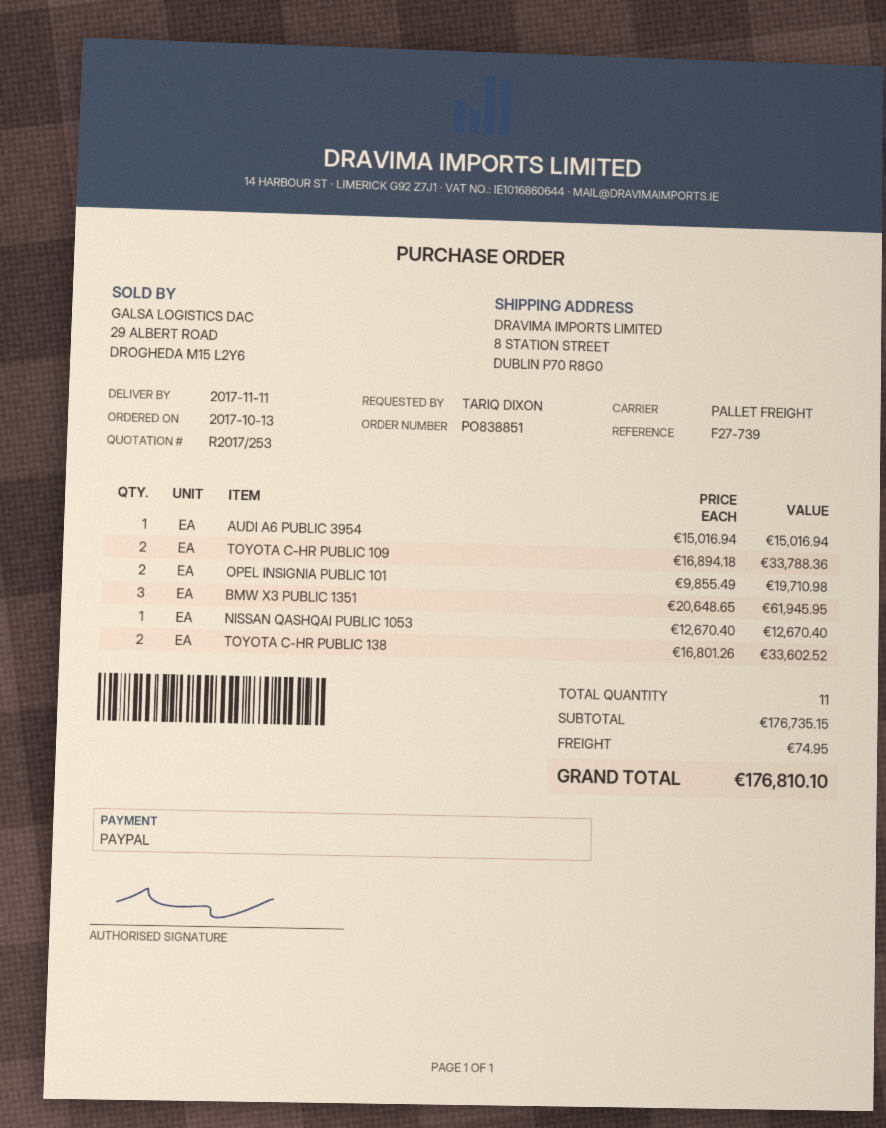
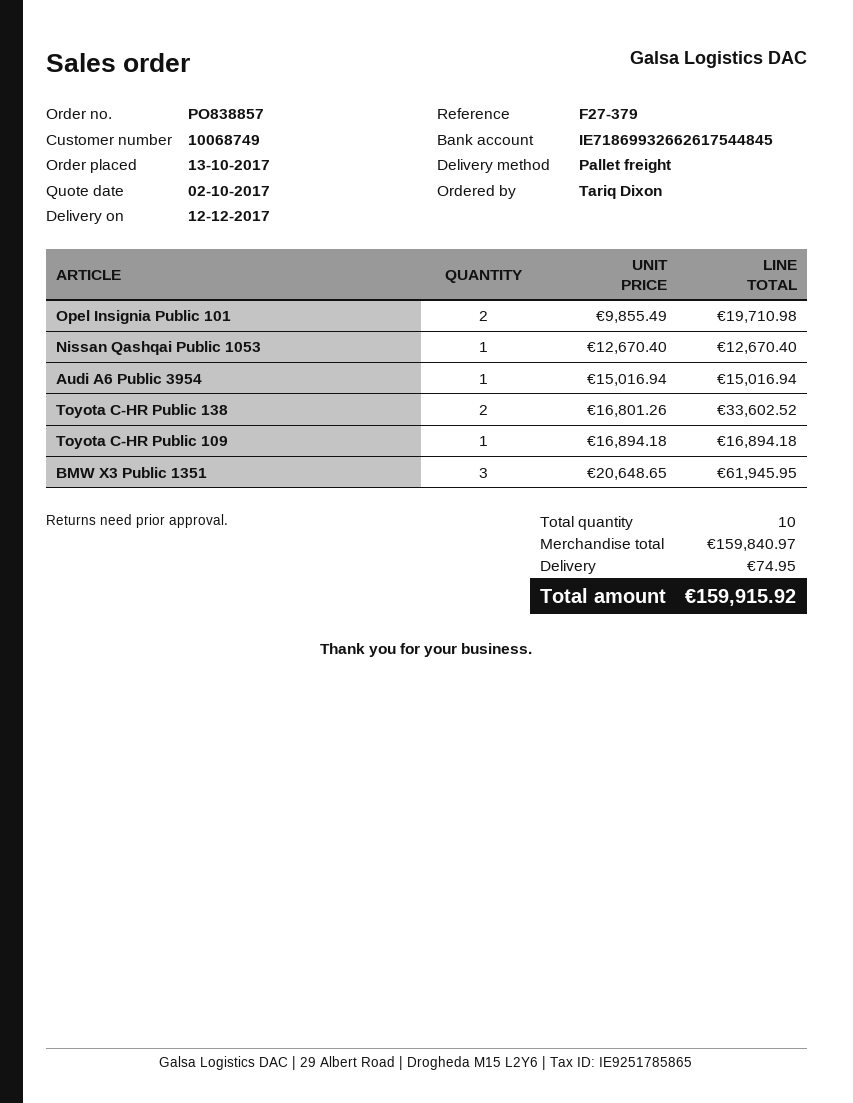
order number: PO838851 -> PO838857
delivery date: 2017-11-11 -> 2017-12-12
reference: F27-739 -> F27-379
TOYOTA C-HR PUBLIC 109: 2 x 16894.18 = 33788.36 -> 1 x 16894.18 = 16894.18
total quantity: 11 -> 10
subtotal: 176735.15 -> 159840.97
total: 176810.10 -> 159915.92

